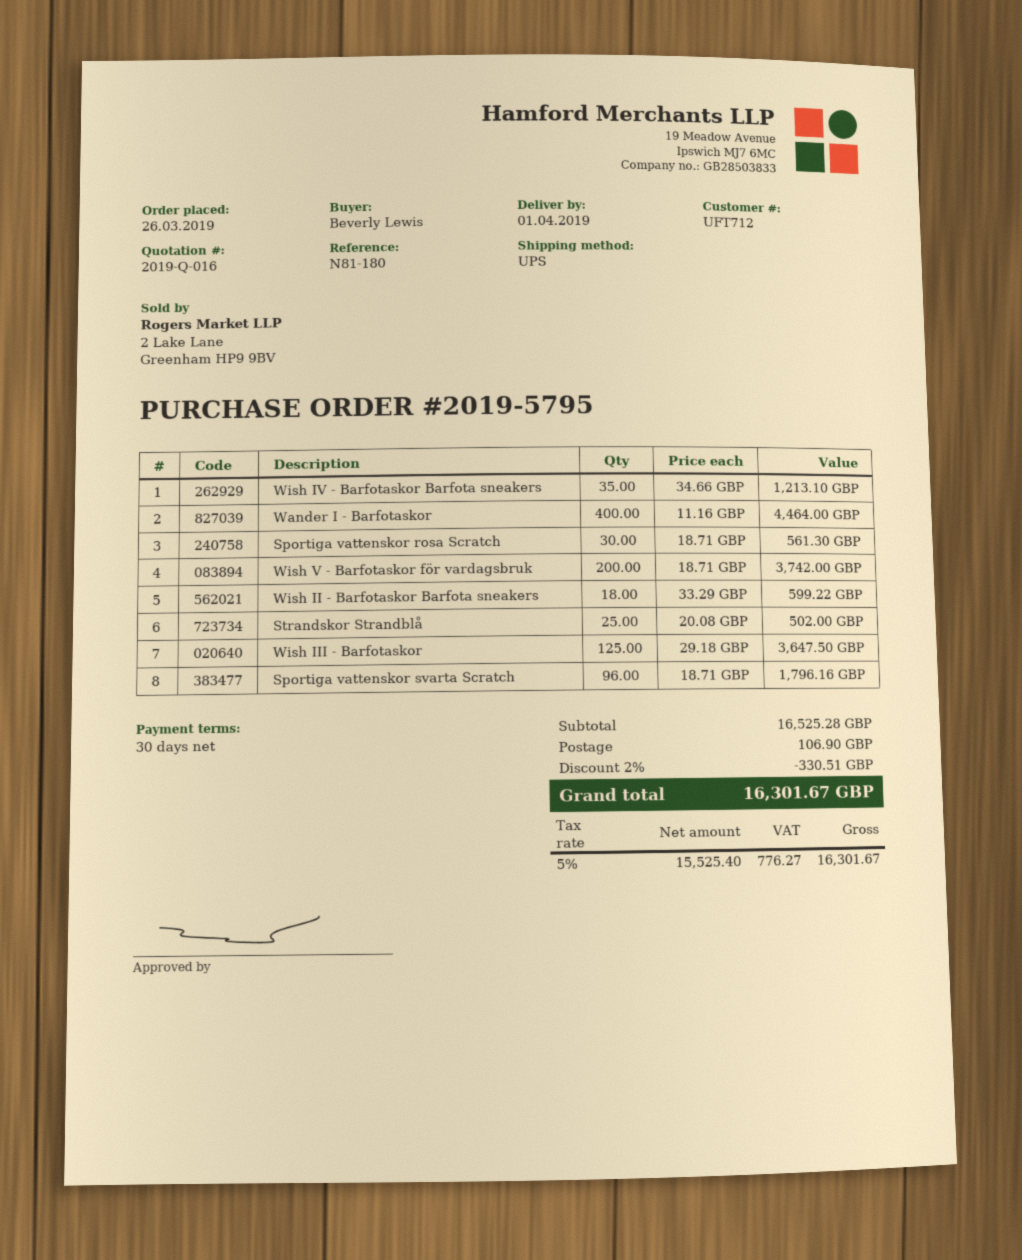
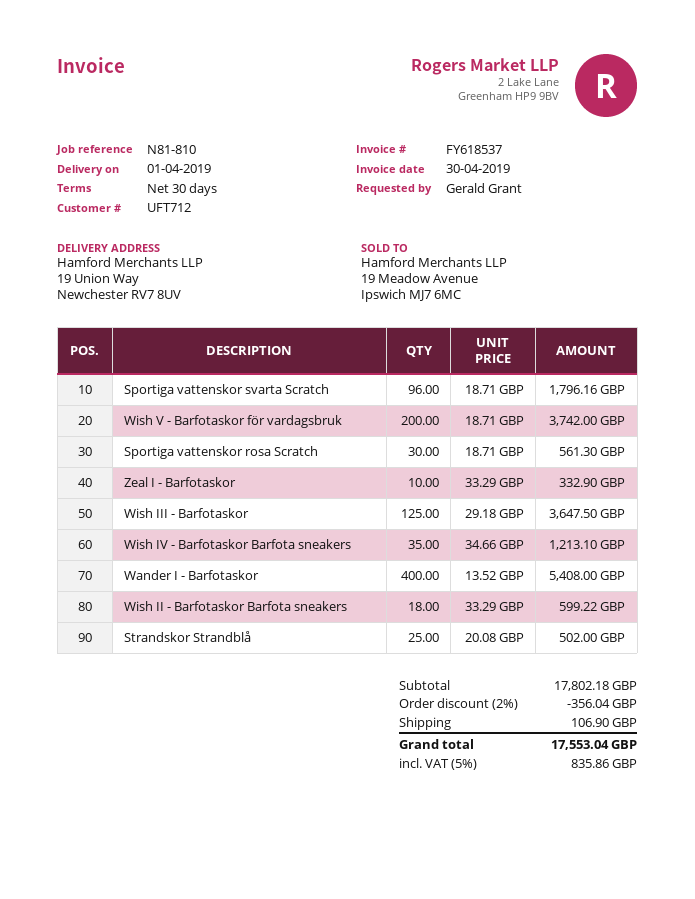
reference: N81-180 -> N81-810
ordered by: Beverly Lewis -> Gerald Grant
Wander I - Barfotaskor: 400 x 11.16 = 4464.00 -> 400 x 13.52 = 5408.00
Zeal I - Barfotaskor: none -> 10 x 33.29 = 332.90
subtotal: 16525.28 -> 17802.18
discount: 2% = 330.51 -> 2% = 356.04
tax: 5% = 776.27 -> 5% = 835.86
total: 16301.67 -> 17553.04

